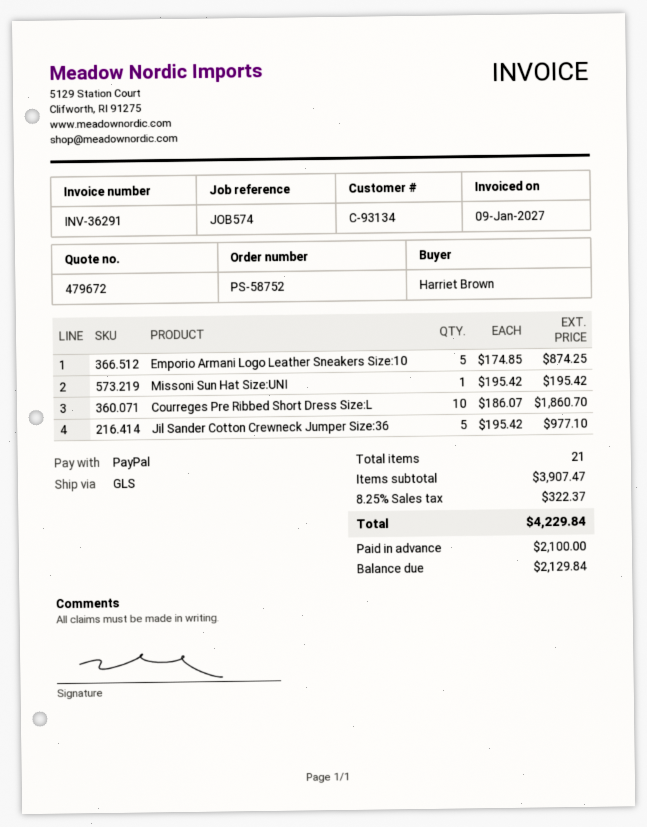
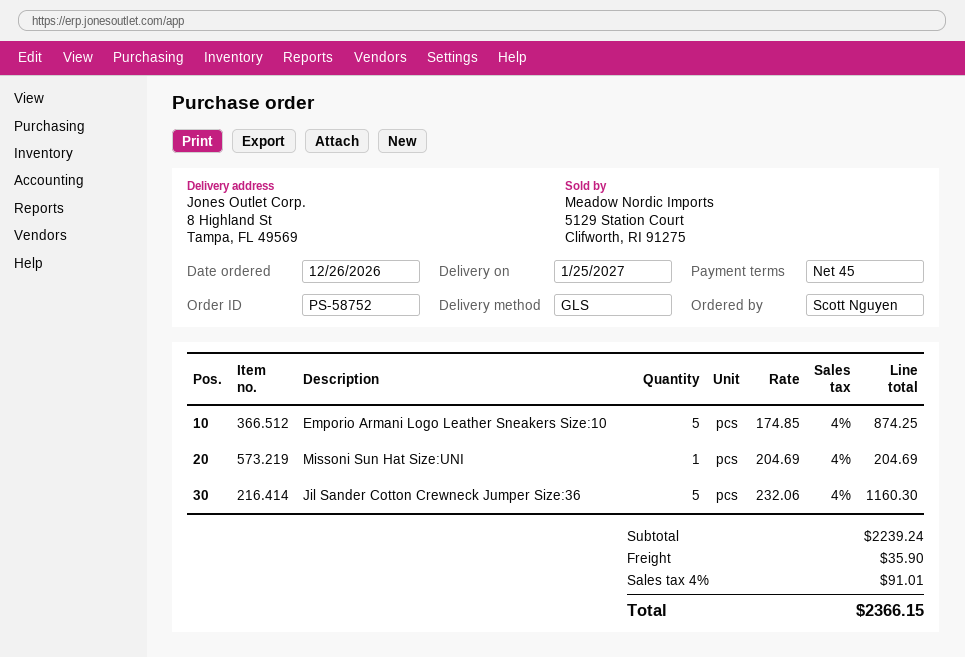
ordered by: Harriet Brown -> Scott Nguyen
Missoni Sun Hat Size:UNI: 1 x 195.42 = 195.42 -> 1 x 204.69 = 204.69
Courreges Pre Ribbed Short Dress Size:L: 10 x 186.07 = 1860.70 -> none
Jil Sander Cotton Crewneck Jumper Size:36: 5 x 195.42 = 977.10 -> 5 x 232.06 = 1160.30
subtotal: 3907.47 -> 2239.24
shipping: none -> 35.90
tax: 8.25% = 322.37 -> 4% = 91.01
total: 4229.84 -> 2366.15

